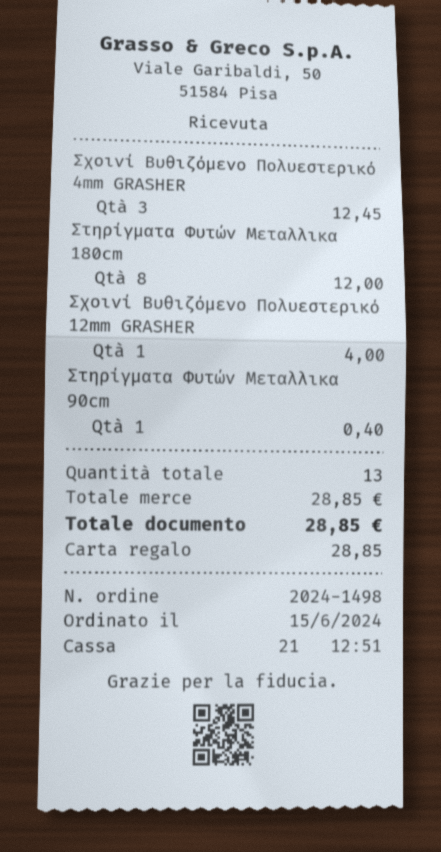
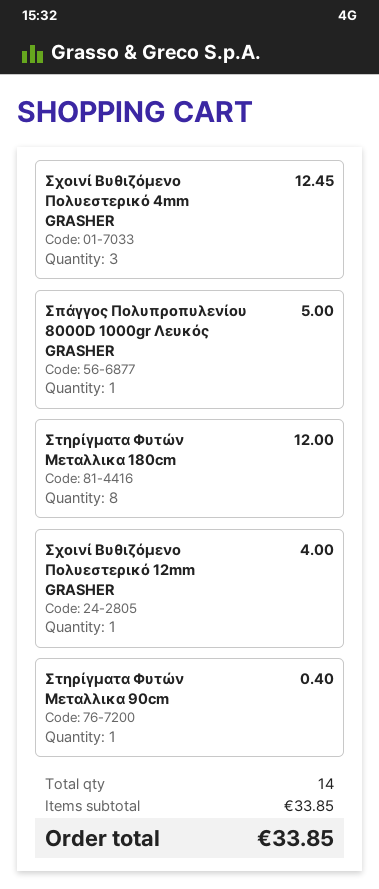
Σπάγγος Πολυπροπυλενίου 8000D 1000gr Λευκός GRASHER: none -> 1 for 5.00
total quantity: 13 -> 14
subtotal: 28.85 -> 33.85
total: 28.85 -> 33.85

